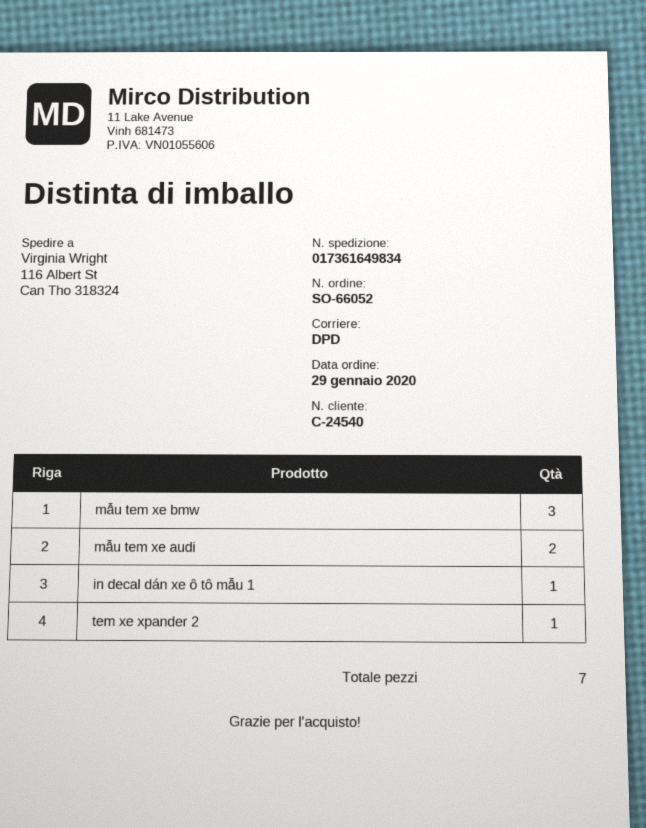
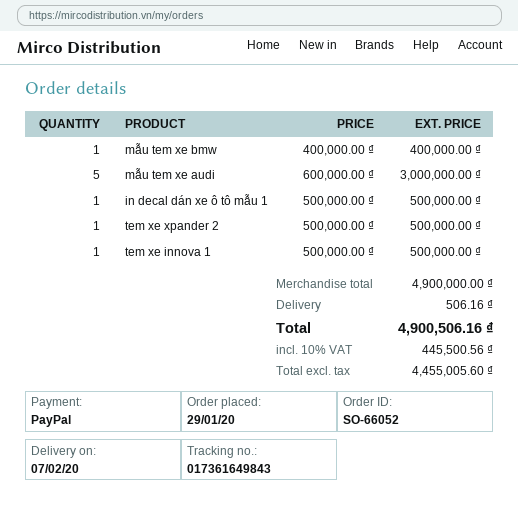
tracking number: 017361649834 -> 017361649843
mẫu tem xe bmw: 3 -> 1
mẫu tem xe audi: 2 -> 5
tem xe innova 1: none -> 1

